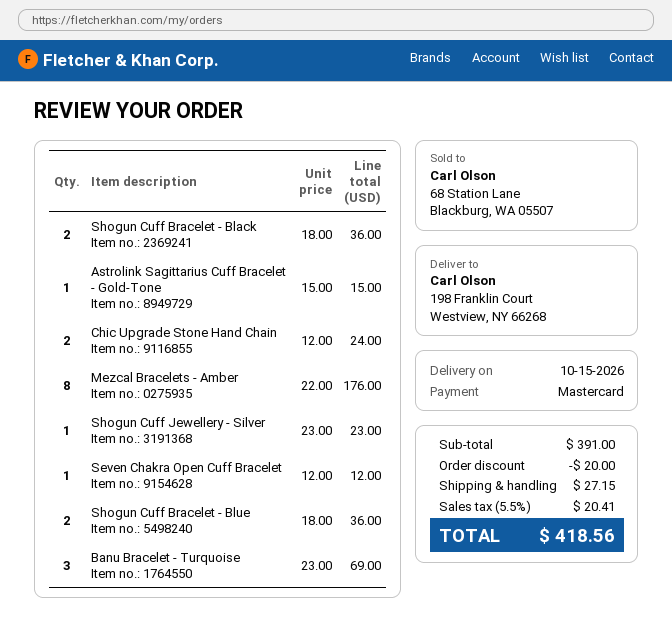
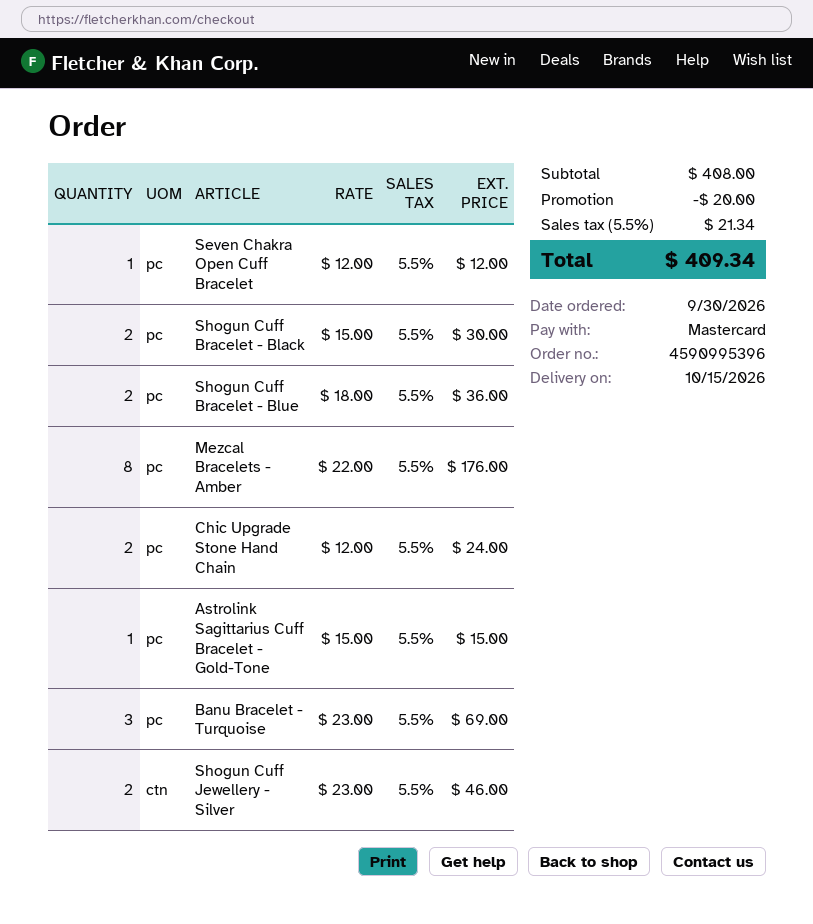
Shogun Cuff Bracelet - Black: 2 x 18.00 = 36.00 -> 2 x 15.00 = 30.00
Shogun Cuff Jewellery - Silver: 1 x 23.00 = 23.00 -> 2 x 23.00 = 46.00
subtotal: 391.00 -> 408.00
shipping: 27.15 -> none
tax: 5.5% = 20.41 -> 5.5% = 21.34
total: 418.56 -> 409.34

